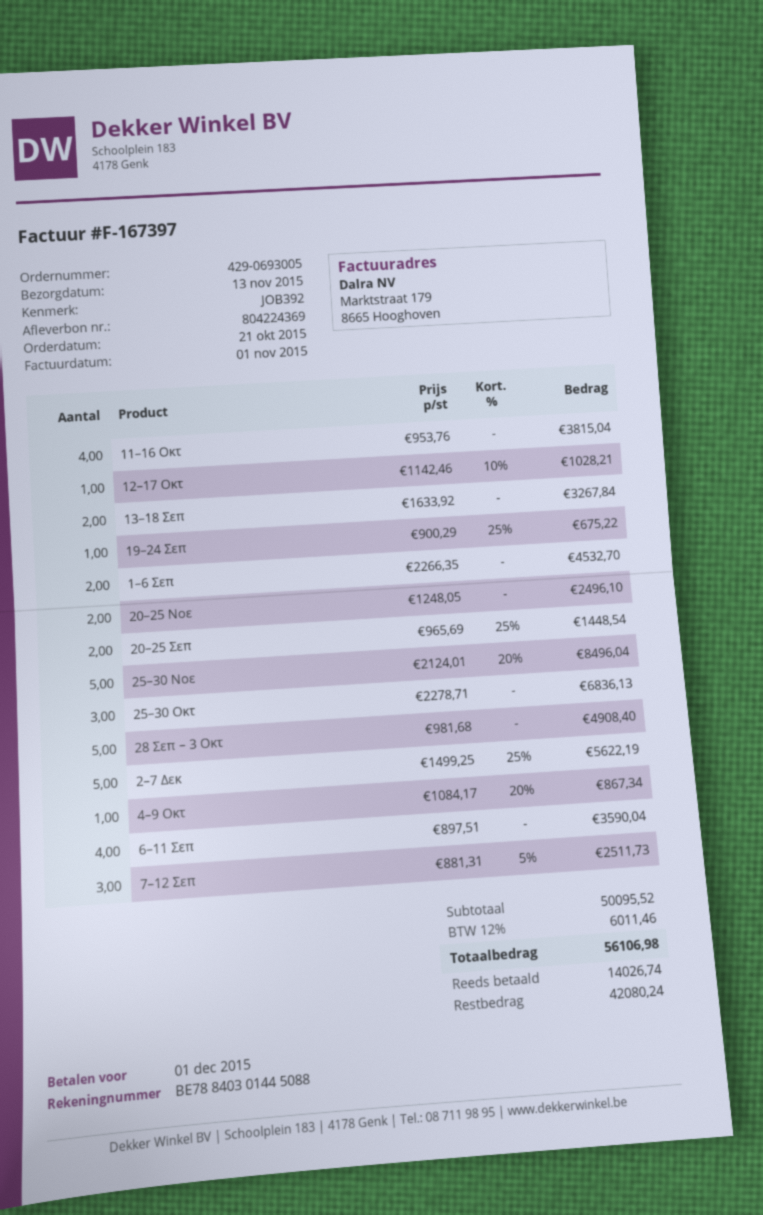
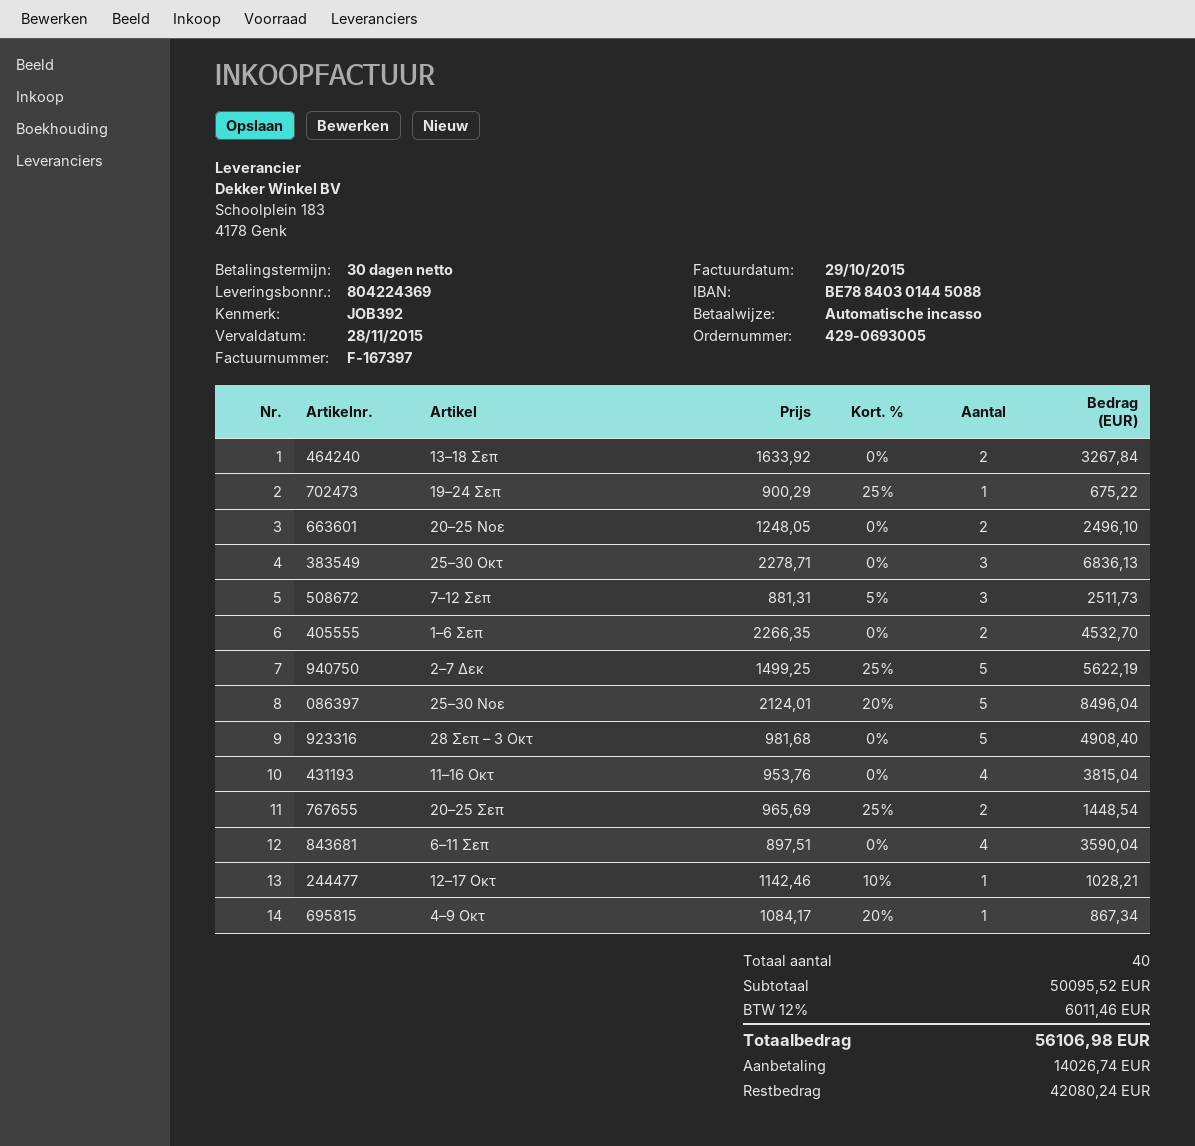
invoice date: 2015-11-01 -> 2015-10-29
due date: 2015-12-01 -> 2015-11-28

